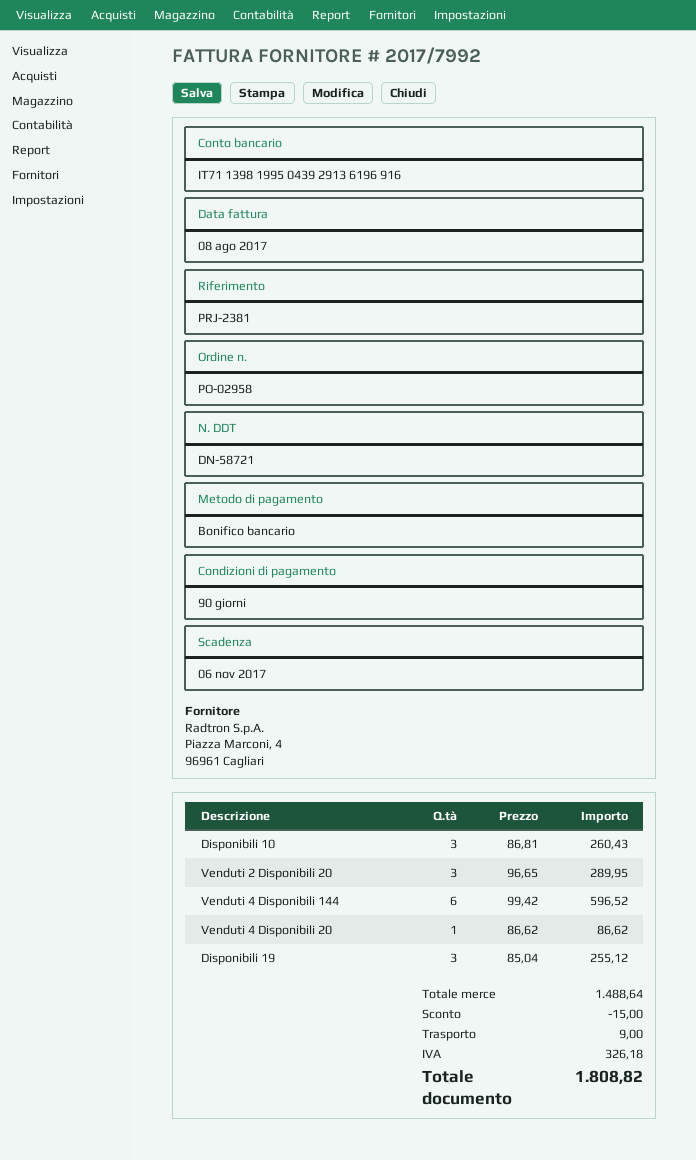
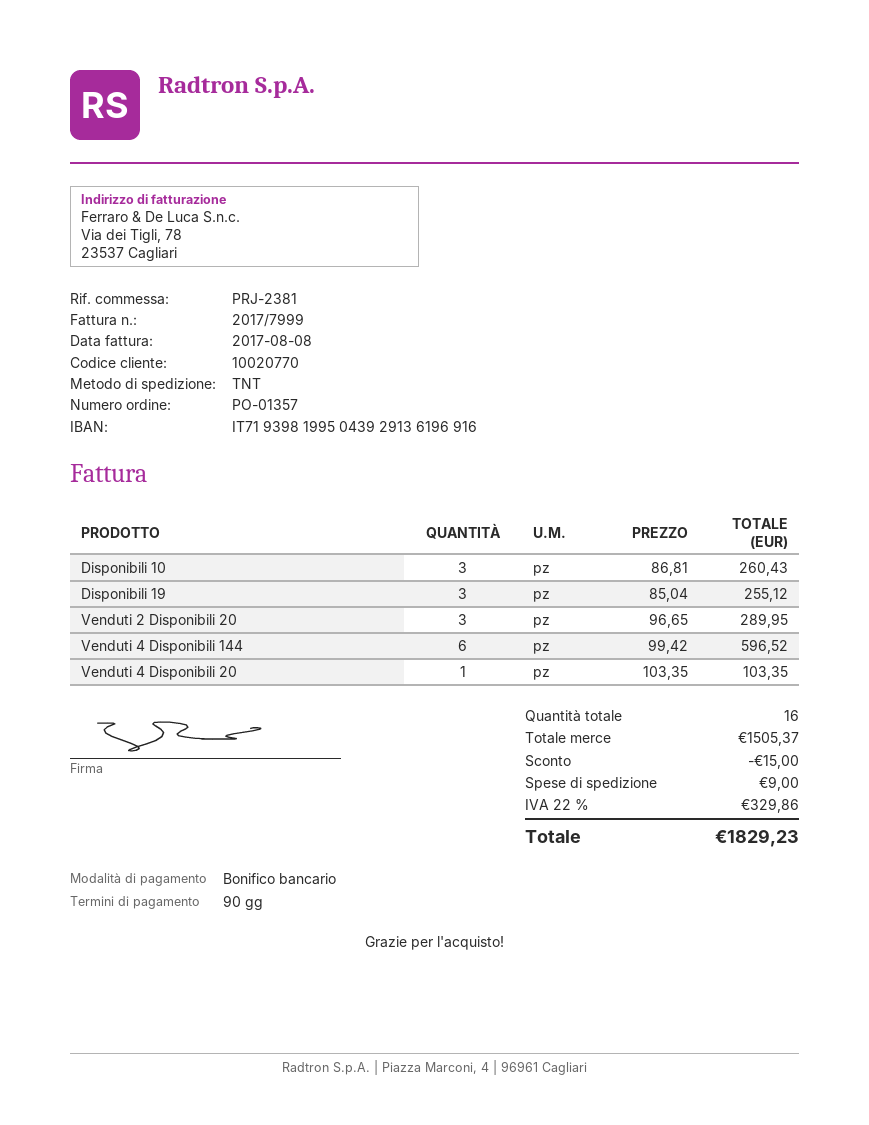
order number: PO-02958 -> PO-01357
invoice number: 2017/7992 -> 2017/7999
bank account: IT7113981995043929136196916 -> IT7193981995043929136196916
Venduti 4 Disponibili 20: 1 x 86.62 = 86.62 -> 1 x 103.35 = 103.35
subtotal: 1488.64 -> 1505.37
tax: 326.18 -> 329.86
total: 1808.82 -> 1829.23

